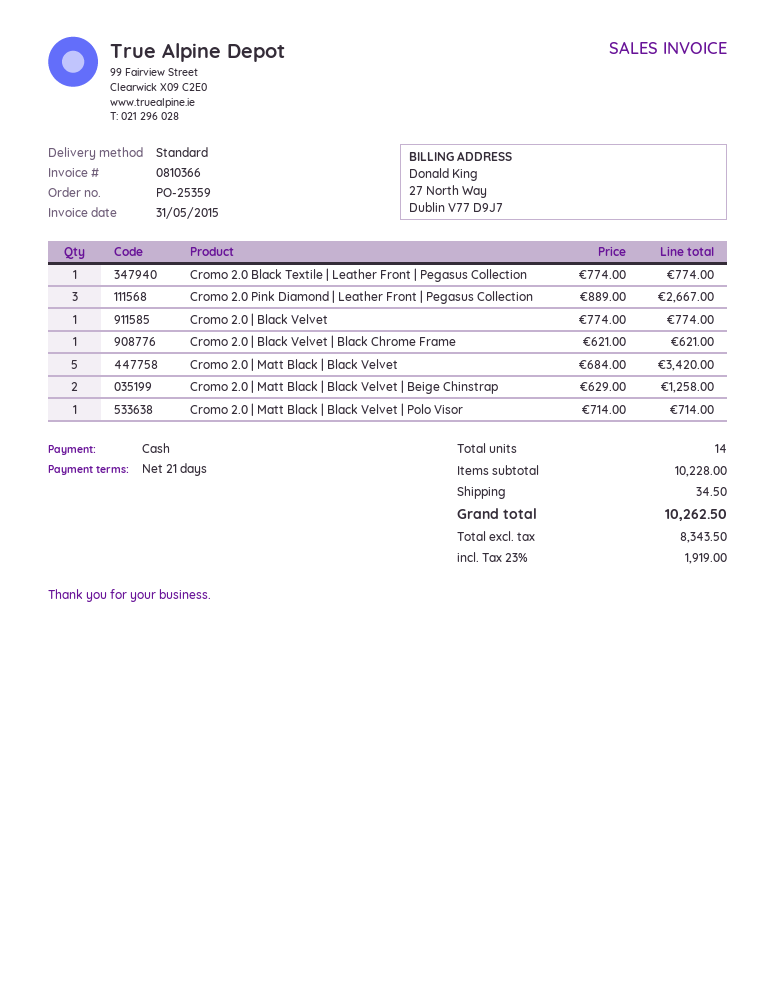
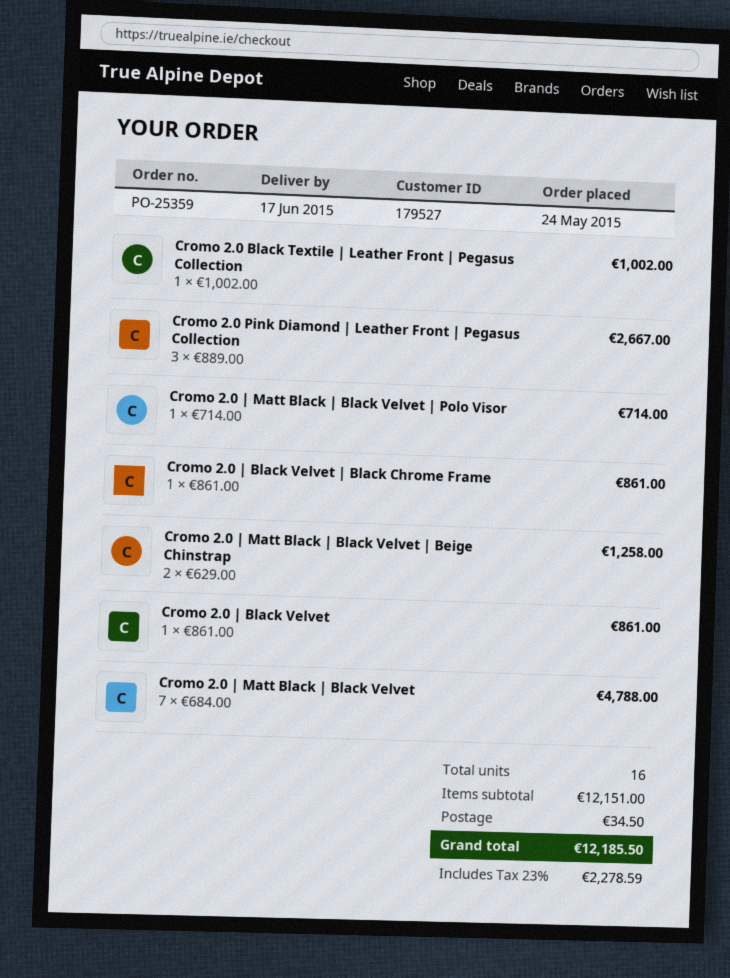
Cromo 2.0 Black Textile | Leather Front | Pegasus Collection: 1 x 774.00 = 774.00 -> 1 x 1002.00 = 1002.00
Cromo 2.0 | Black Velvet: 1 x 774.00 = 774.00 -> 1 x 861.00 = 861.00
Cromo 2.0 | Black Velvet | Black Chrome Frame: 1 x 621.00 = 621.00 -> 1 x 861.00 = 861.00
Cromo 2.0 | Matt Black | Black Velvet: 5 x 684.00 = 3420.00 -> 7 x 684.00 = 4788.00
total quantity: 14 -> 16
subtotal: 10228.00 -> 12151.00
tax: 23% = 1919.00 -> 23% = 2278.59
total: 10262.50 -> 12185.50

